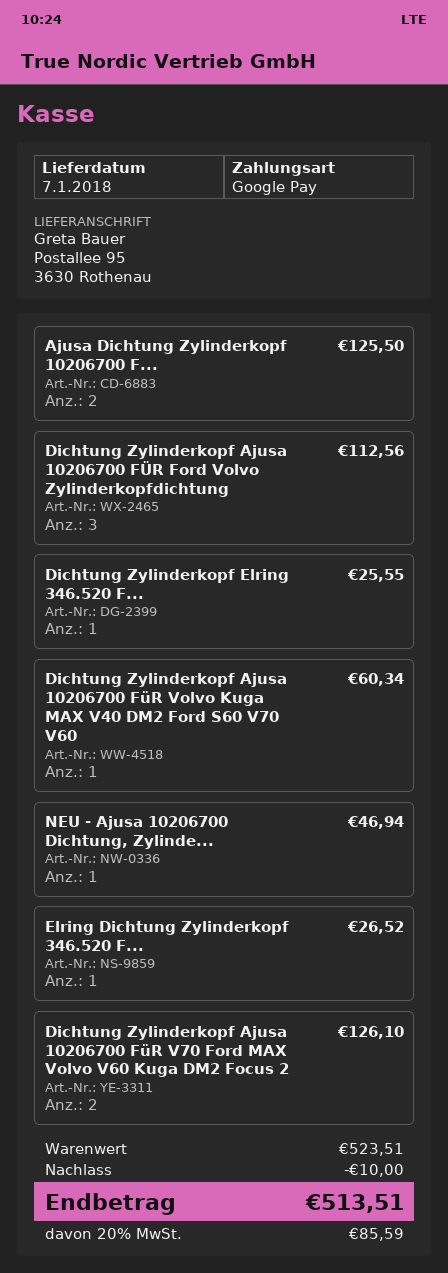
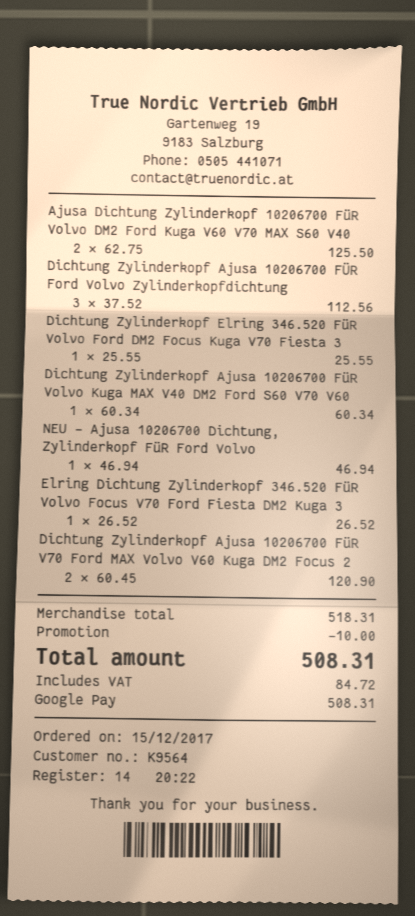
Dichtung Zylinderkopf Ajusa 10206700 FüR V70 Ford MAX Volvo V60 Kuga DM2 Focus 2: 2 for 126.10 -> 2 for 120.90
subtotal: 523.51 -> 518.31
tax: 85.59 -> 84.72
total: 513.51 -> 508.31

